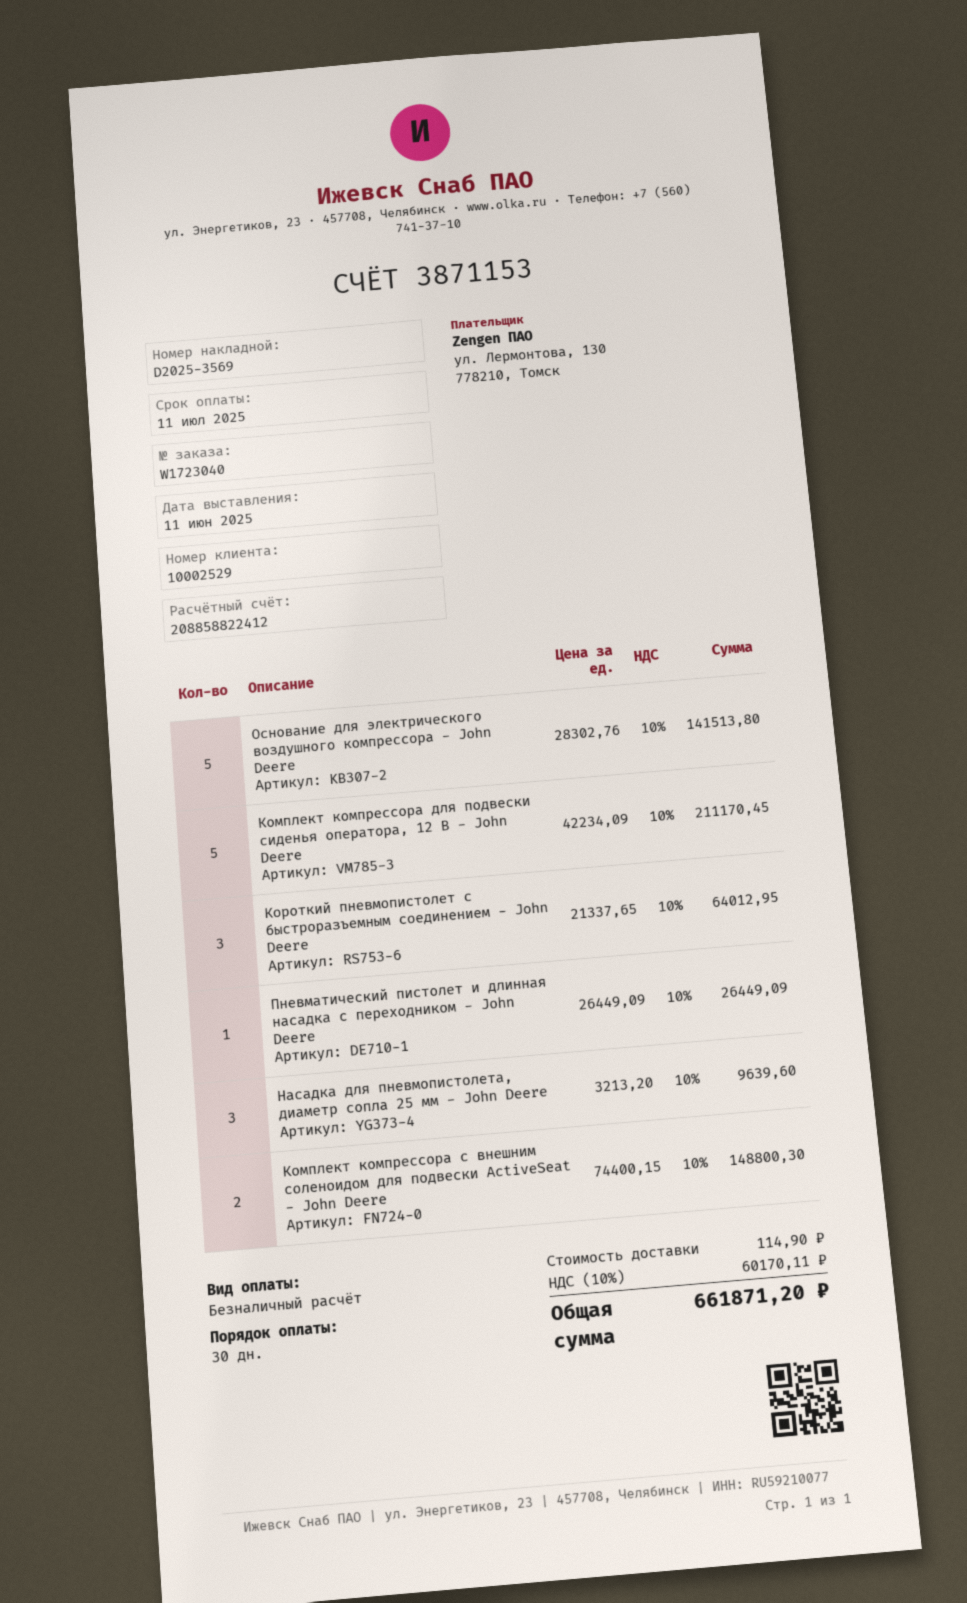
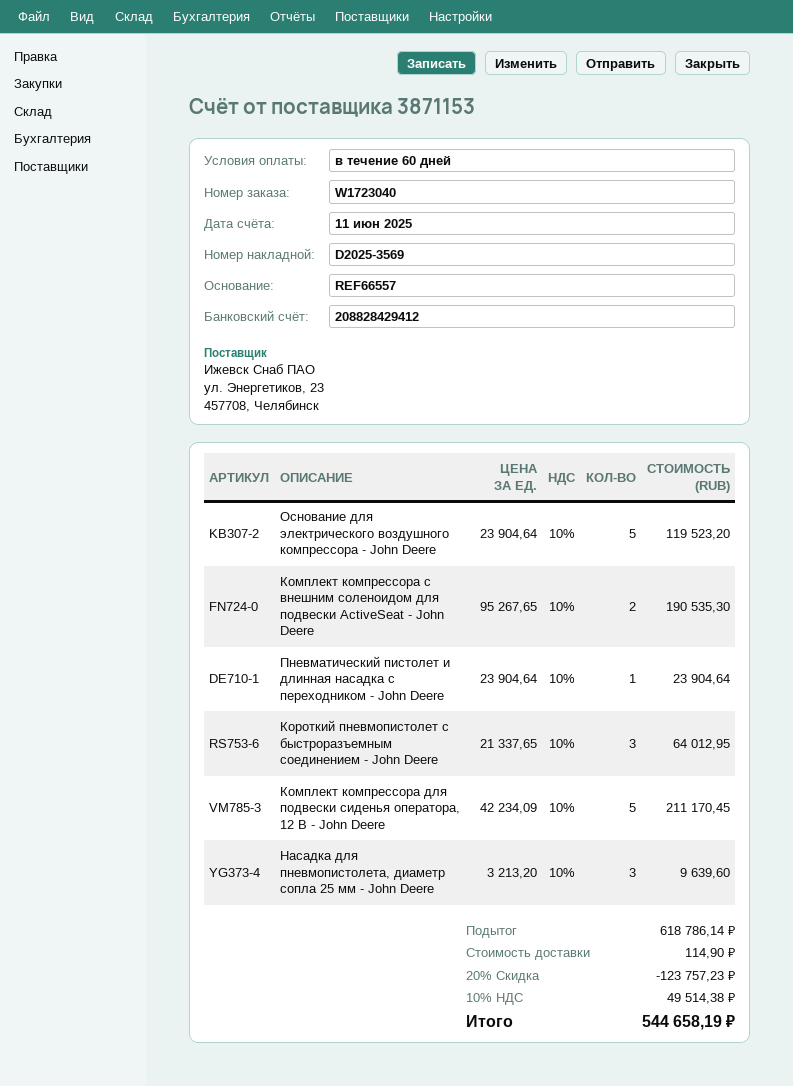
payment terms: 30 days -> 60 days
bank account: 208858822412 -> 208828429412
Основание для электрического воздушного компрессора - John Deere: 5 x 28302.76 = 141513.80 -> 5 x 23904.64 = 119523.20
Пневматический пистолет и длинная насадка с переходником - John Deere: 1 x 26449.09 = 26449.09 -> 1 x 23904.64 = 23904.64
Комплект компрессора с внешним соленоидом для подвески ActiveSeat - John Deere: 2 x 74400.15 = 148800.30 -> 2 x 95267.65 = 190535.30
discount: none -> 20% = 123757.23
tax: 10% = 60170.11 -> 10% = 49514.38
total: 661871.20 -> 544658.19

